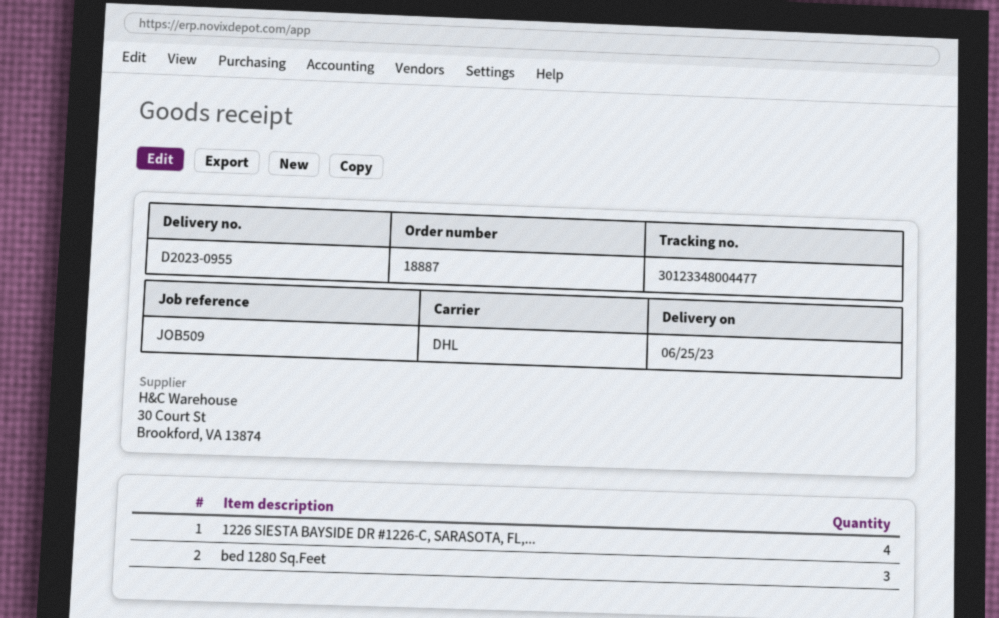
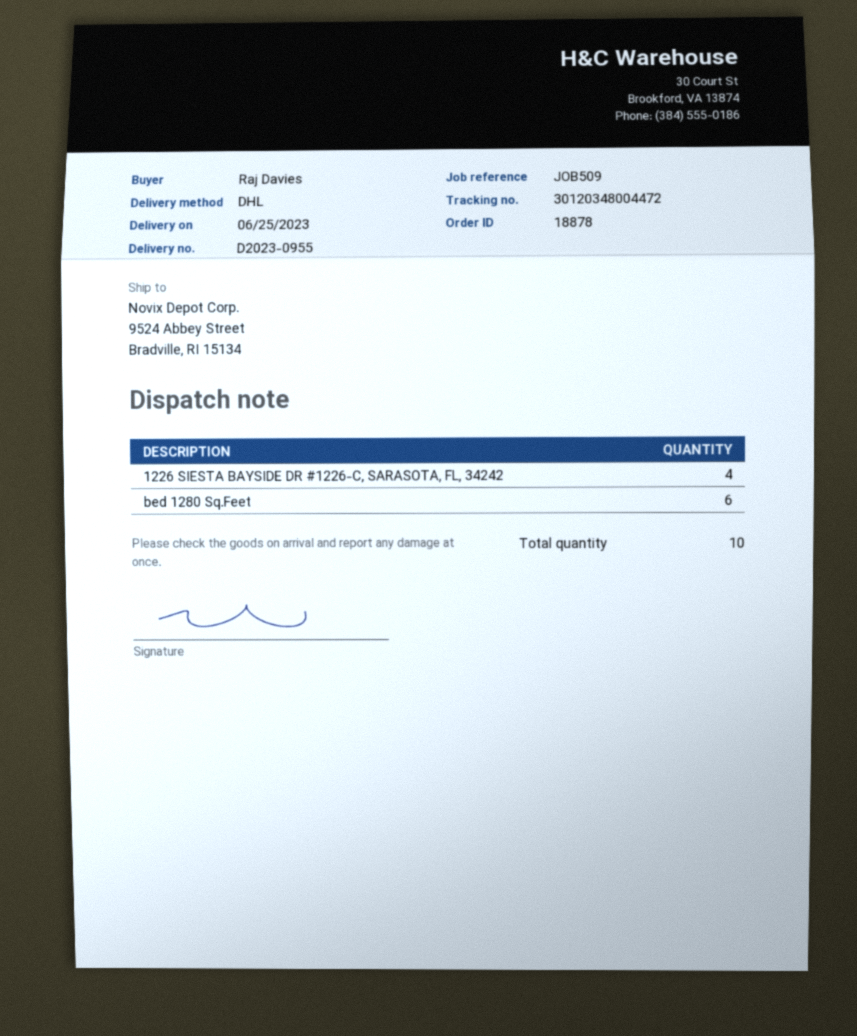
order number: 18887 -> 18878
tracking number: 30123348004477 -> 30120348004472
bed 1280 Sq.Feet: 3 -> 6

